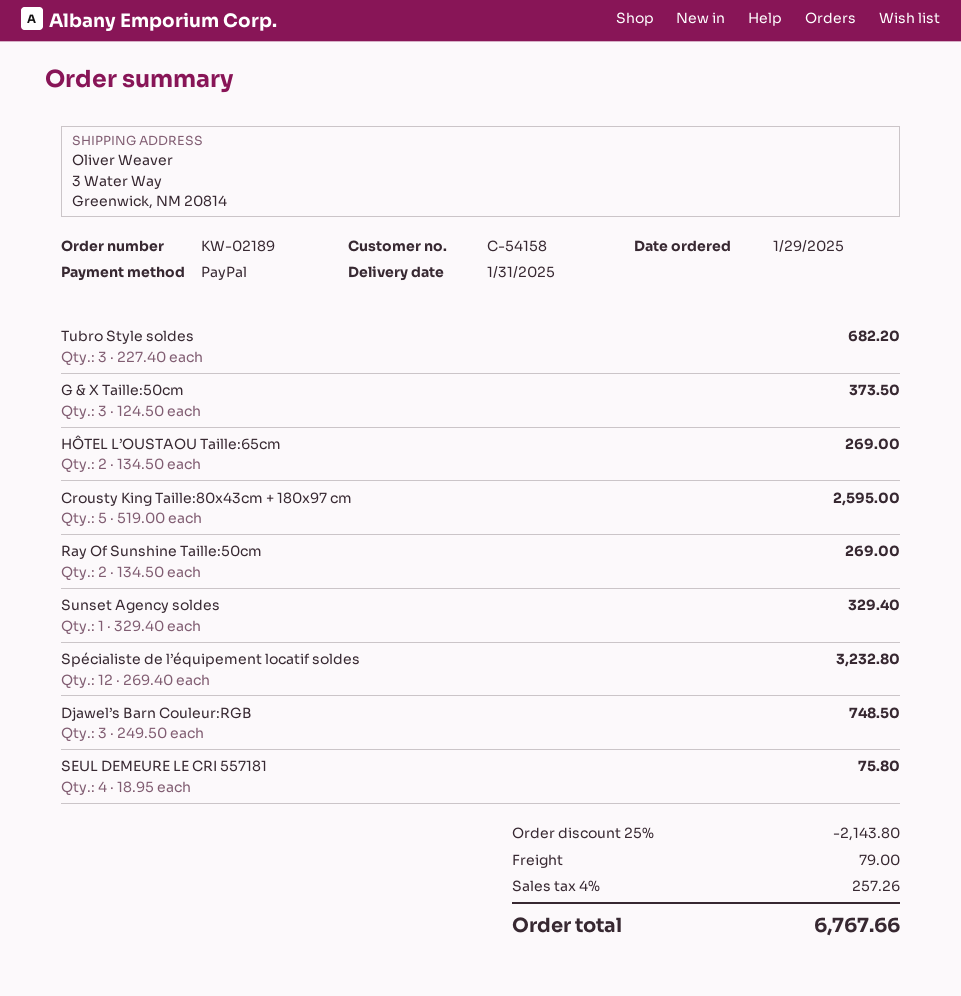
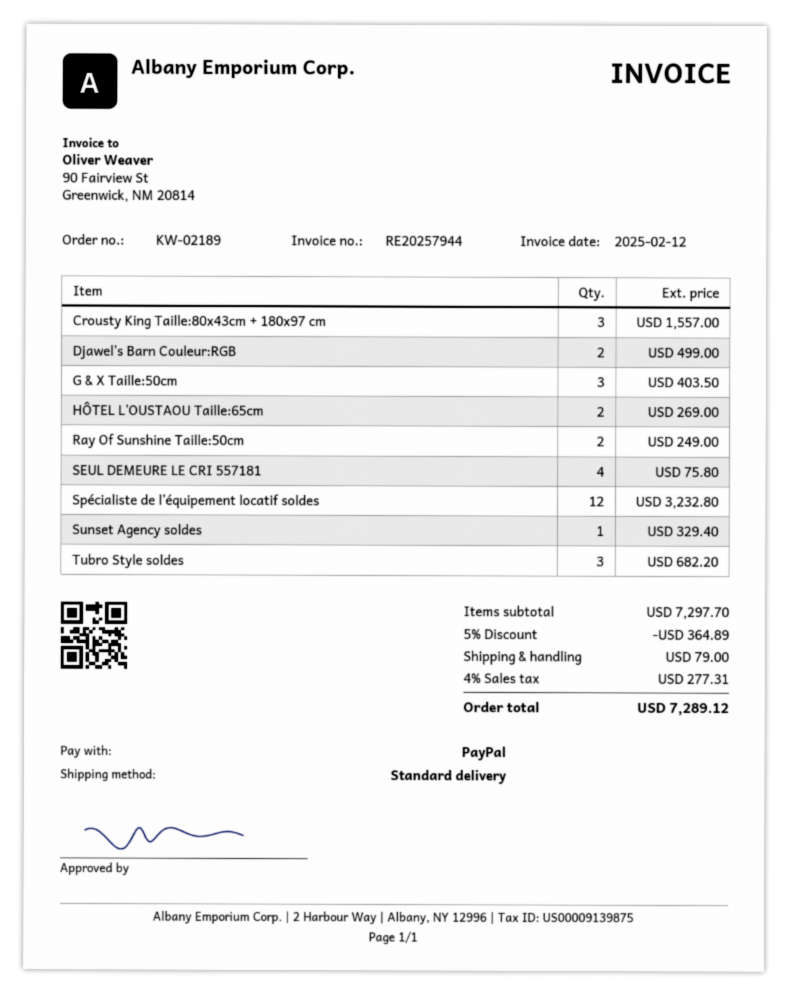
G & X Taille:50cm: 3 for 373.50 -> 3 for 403.50
Crousty King Taille:80x43cm + 180x97 cm: 5 for 2595.00 -> 3 for 1557.00
Ray Of Sunshine Taille:50cm: 2 for 269.00 -> 2 for 249.00
Djawel’s Barn Couleur:RGB: 3 for 748.50 -> 2 for 499.00
discount: 25% = 2143.80 -> 5% = 364.89
tax: 4% = 257.26 -> 4% = 277.31
total: 6767.66 -> 7289.12

